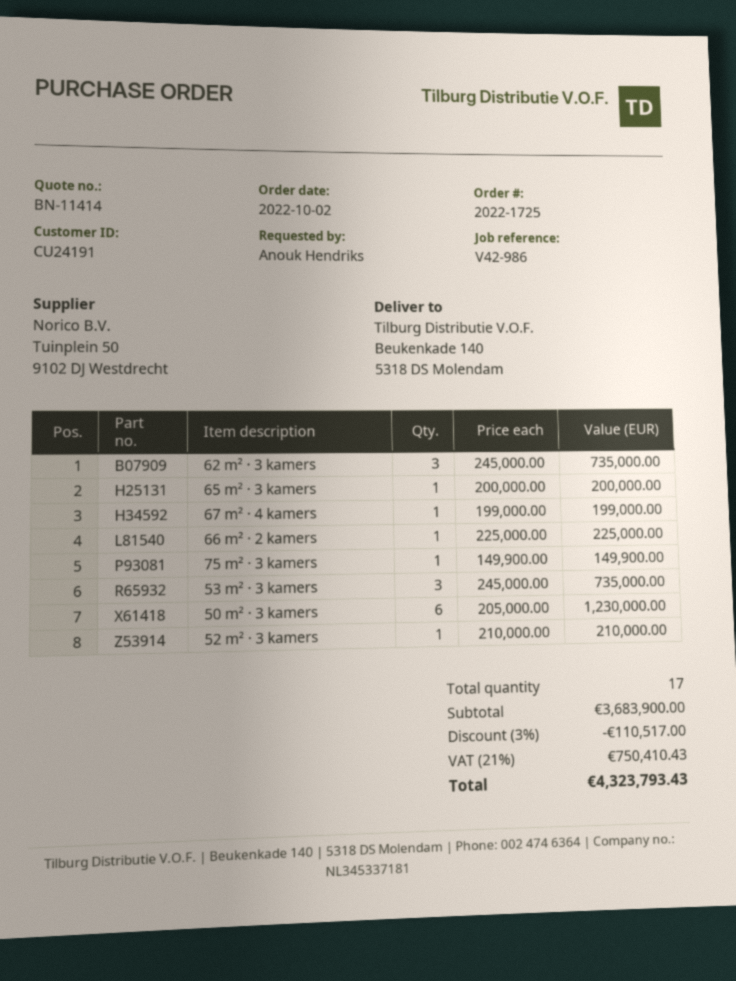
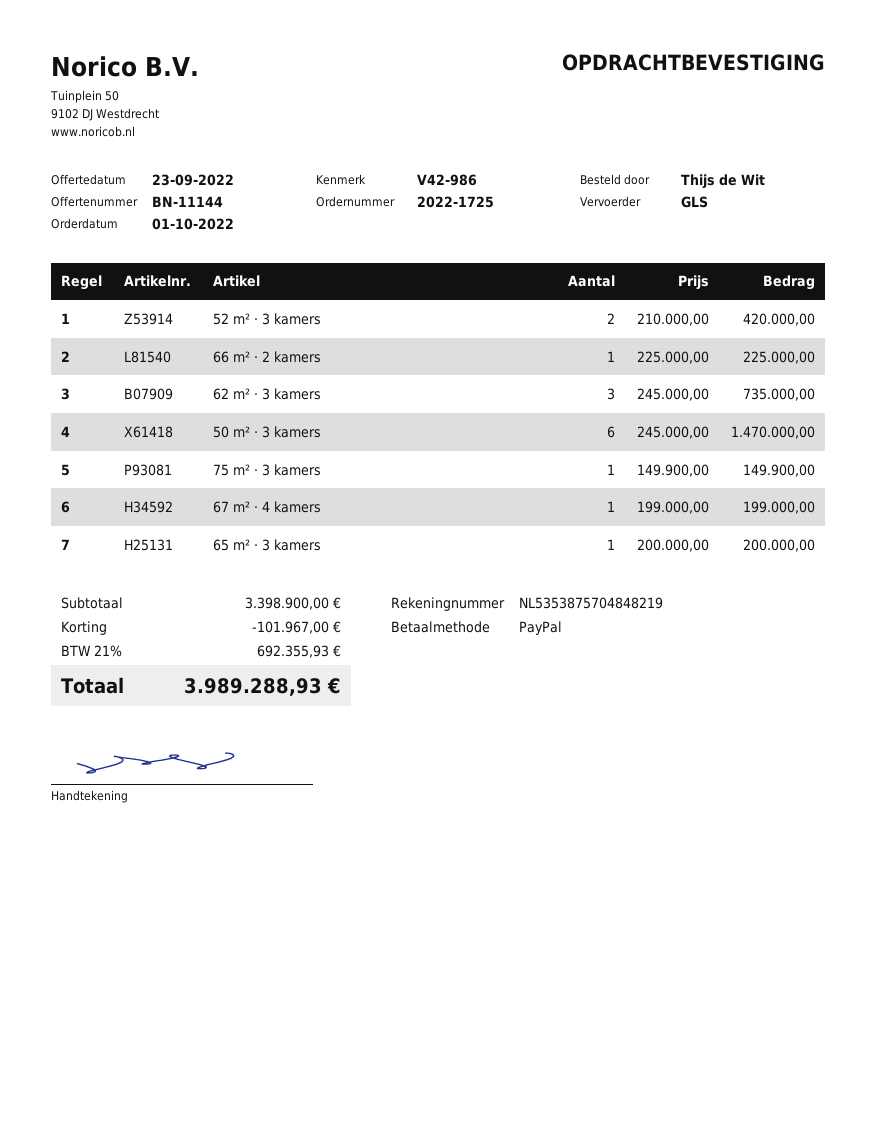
quote number: BN-11414 -> BN-11144
order date: 2022-10-02 -> 2022-10-01
ordered by: Anouk Hendriks -> Thijs de Wit
53 m² · 3 kamers: 3 x 245000.00 = 735000.00 -> none
50 m² · 3 kamers: 6 x 205000.00 = 1230000.00 -> 6 x 245000.00 = 1470000.00
52 m² · 3 kamers: 1 x 210000.00 = 210000.00 -> 2 x 210000.00 = 420000.00
subtotal: 3683900.00 -> 3398900.00
discount: 110517.00 -> 101967.00
tax: 21% = 750410.43 -> 21% = 692355.93
total: 4323793.43 -> 3989288.93

